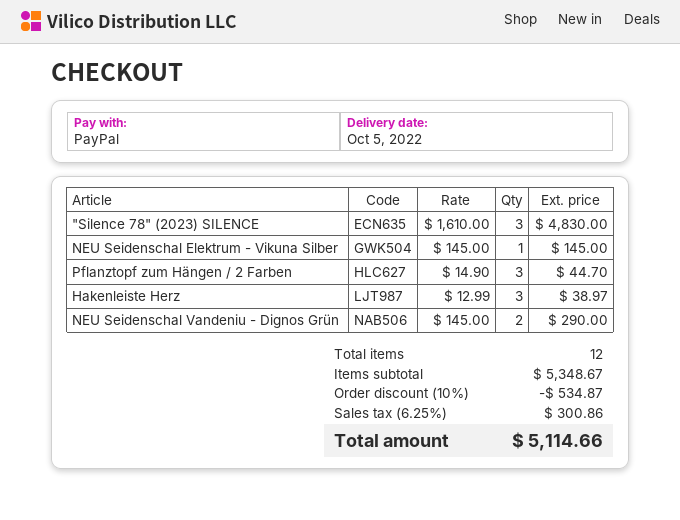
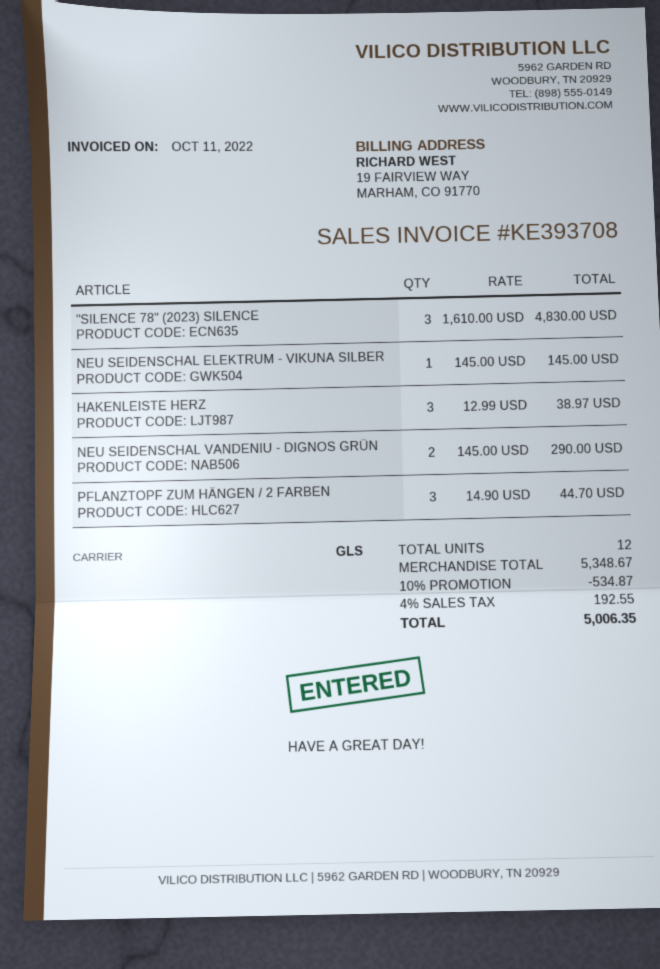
tax: 6.25% = 300.86 -> 4% = 192.55
total: 5114.66 -> 5006.35

